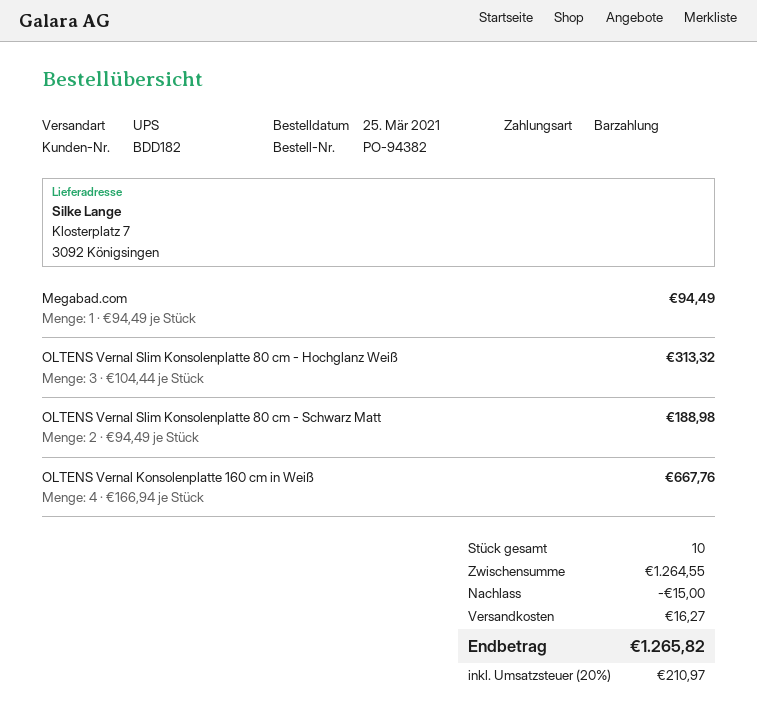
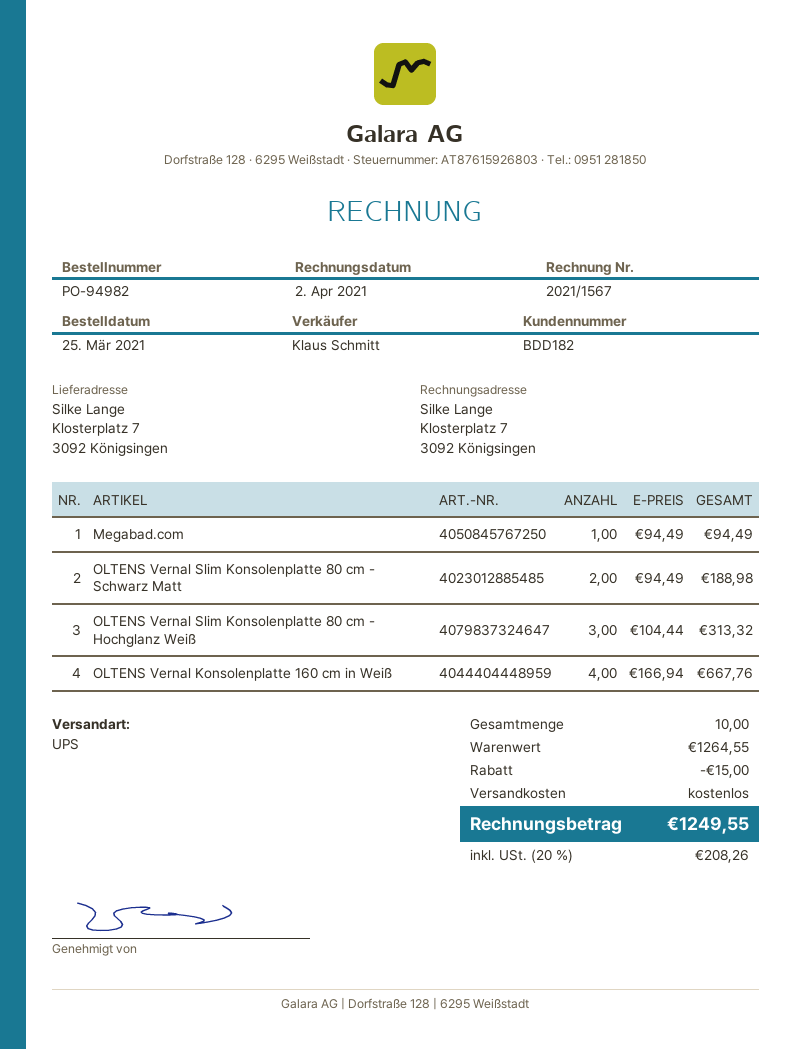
order number: PO-94382 -> PO-94982
shipping: 16.27 -> 0.00
tax: 20% = 210.97 -> 20% = 208.26
total: 1265.82 -> 1249.55

